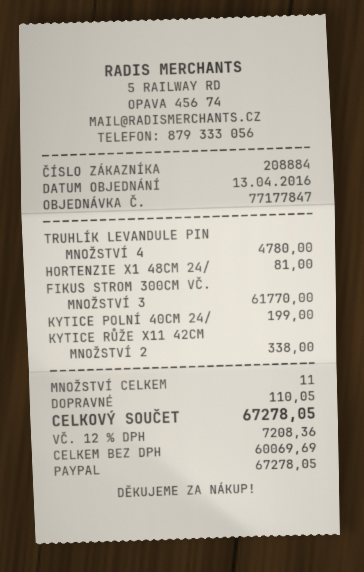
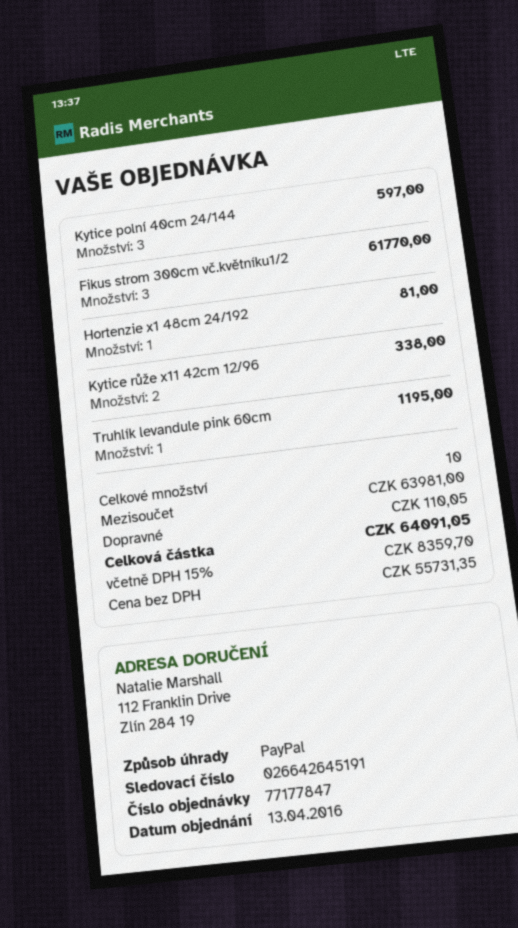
TRUHLÍK LEVANDULE PIN: 4 for 4780.00 -> 1 for 1195.00
KYTICE POLNÍ 40CM 24/: 1 for 199.00 -> 3 for 597.00
total quantity: 11 -> 10
net: 60069.69 -> 55731.35
tax: 12% = 7208.36 -> 15% = 8359.70
total: 67278.05 -> 64091.05

